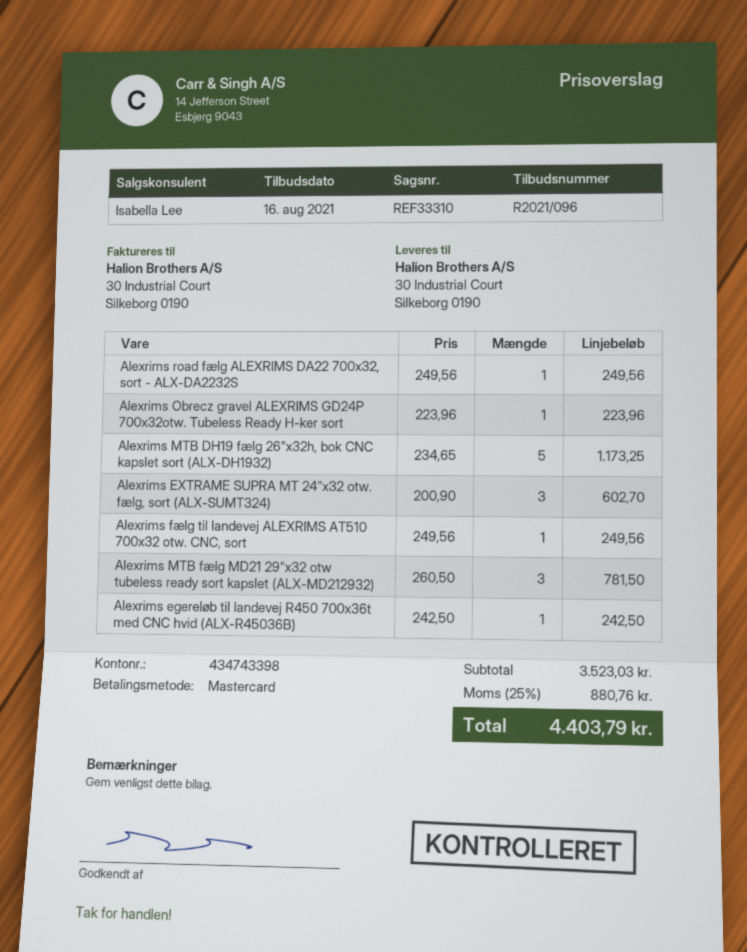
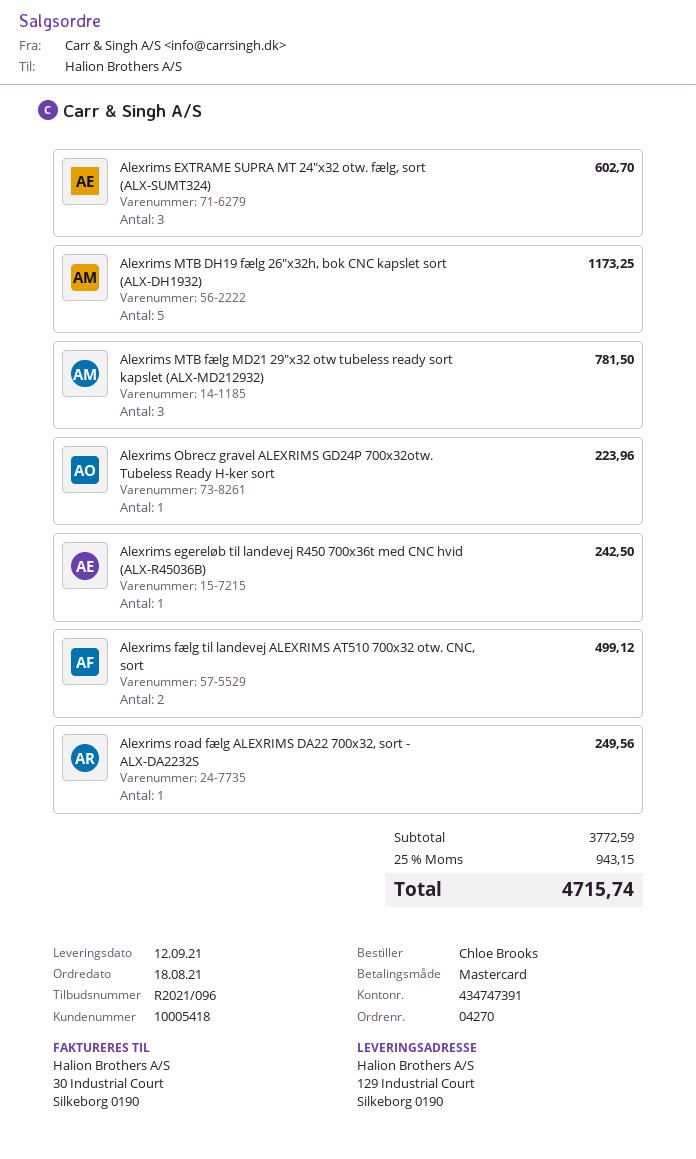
bank account: 434743398 -> 434747391
ship to: 30 Industrial Court, Silkeborg 0190 -> 129 Industrial Court, Silkeborg 0190
Alexrims fælg til landevej ALEXRIMS AT510 700x32 otw. CNC, sort: 1 for 249.56 -> 2 for 499.12
subtotal: 3523.03 -> 3772.59
tax: 25% = 880.76 -> 25% = 943.15
total: 4403.79 -> 4715.74

